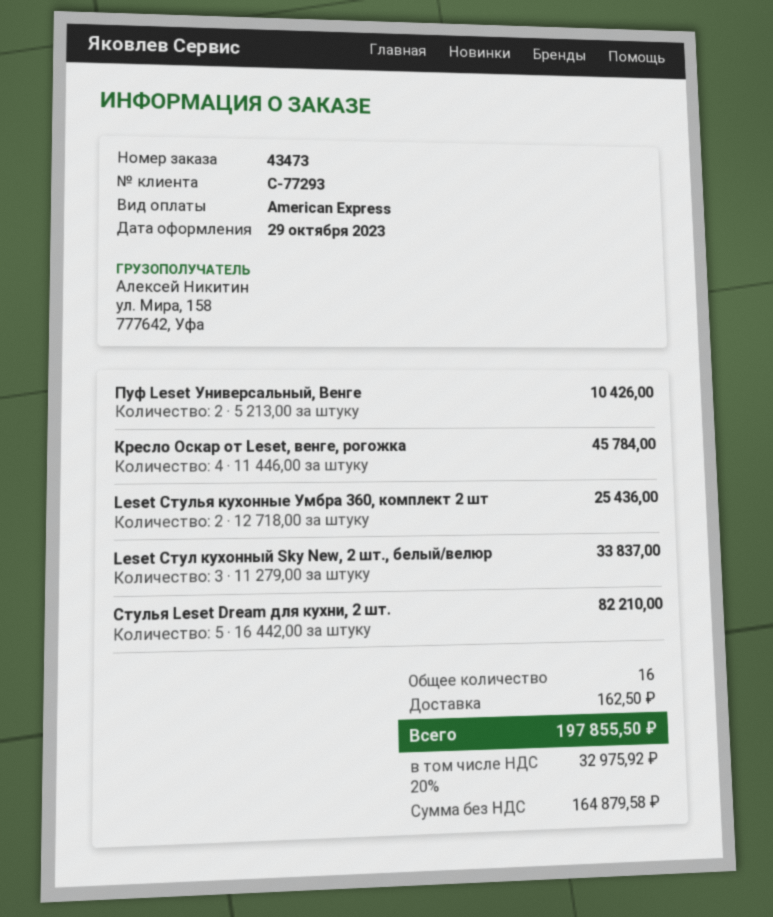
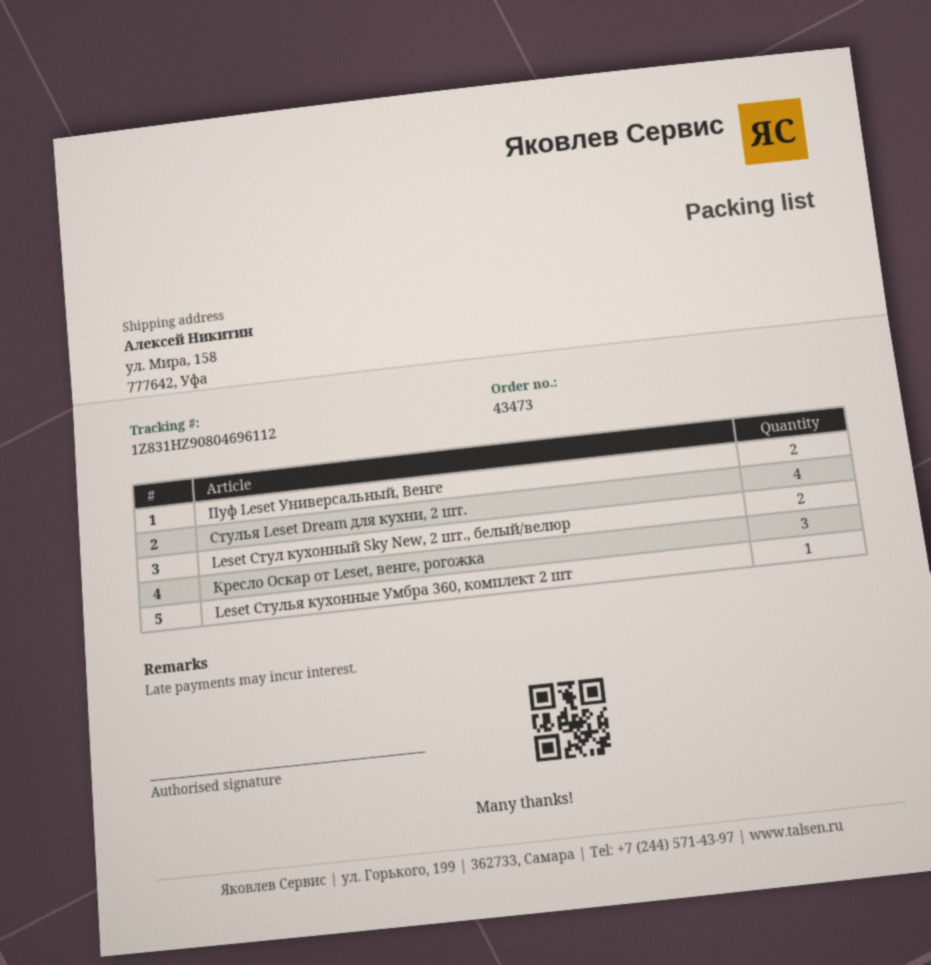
Кресло Оскар от Leset, венге, рогожка: 4 -> 3
Leset Стулья кухонные Умбра 360, комплект 2 шт: 2 -> 1
Leset Стул кухонный Sky New, 2 шт., белый/велюр: 3 -> 2
Стулья Leset Dream для кухни, 2 шт.: 5 -> 4

